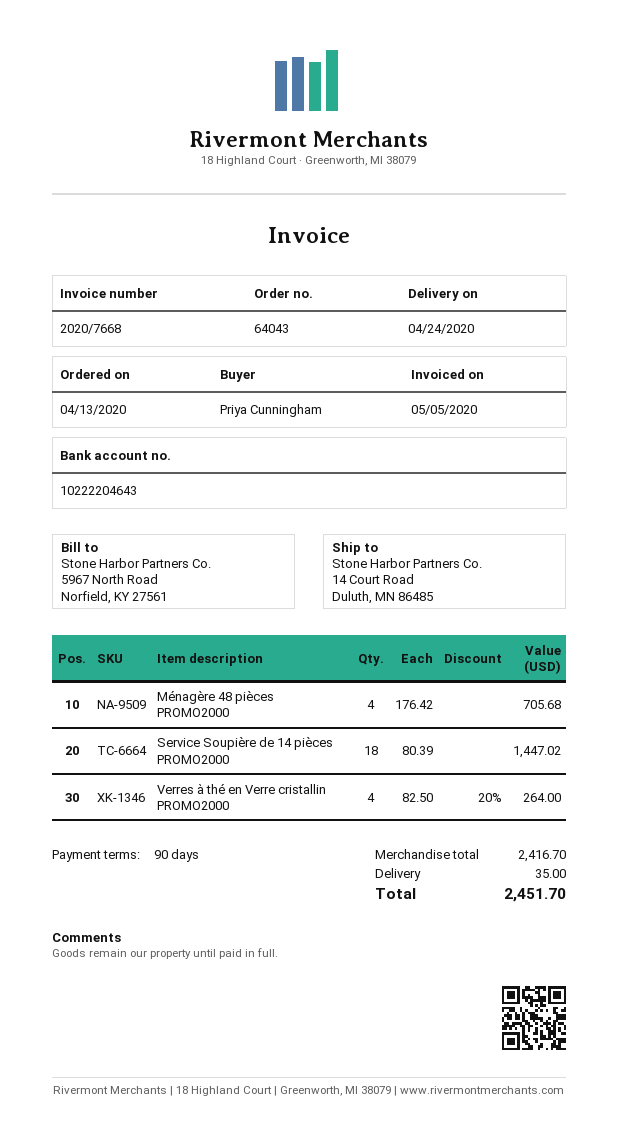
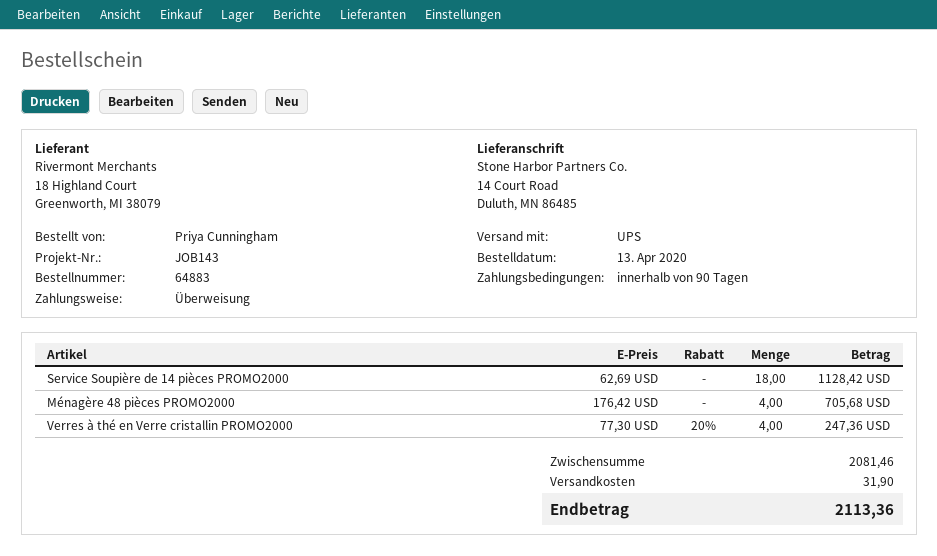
order number: 64043 -> 64883
Service Soupière de 14 pièces PROMO2000: 18 x 80.39 = 1447.02 -> 18 x 62.69 = 1128.42
Verres à thé en Verre cristallin PROMO2000: 4 x 82.50 - 20% = 264.00 -> 4 x 77.30 - 20% = 247.36
subtotal: 2416.70 -> 2081.46
shipping: 35.00 -> 31.90
total: 2451.70 -> 2113.36

